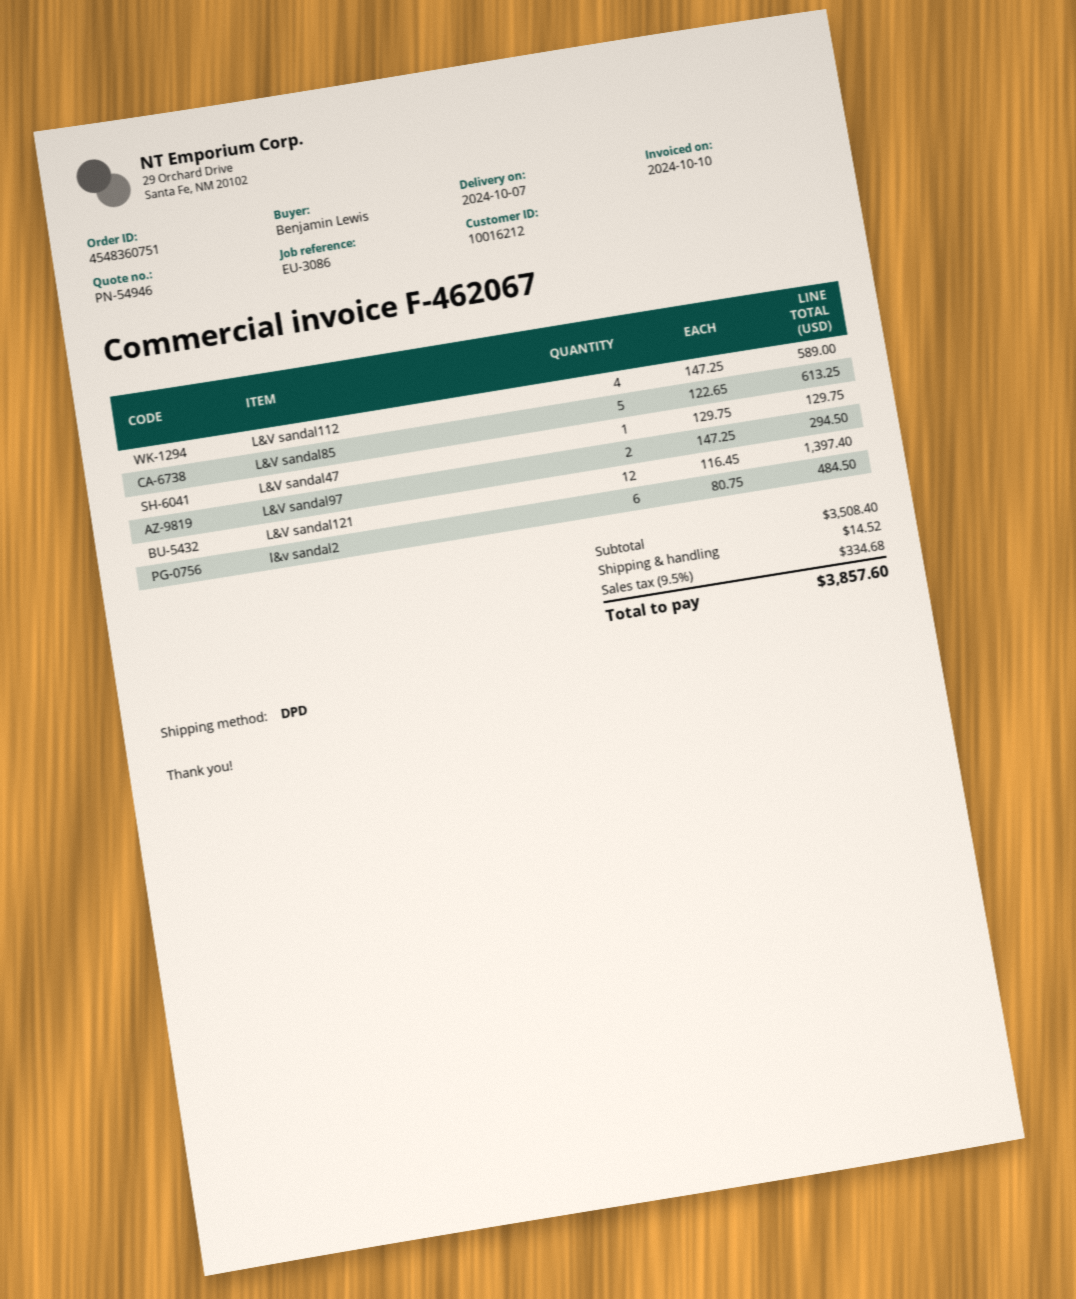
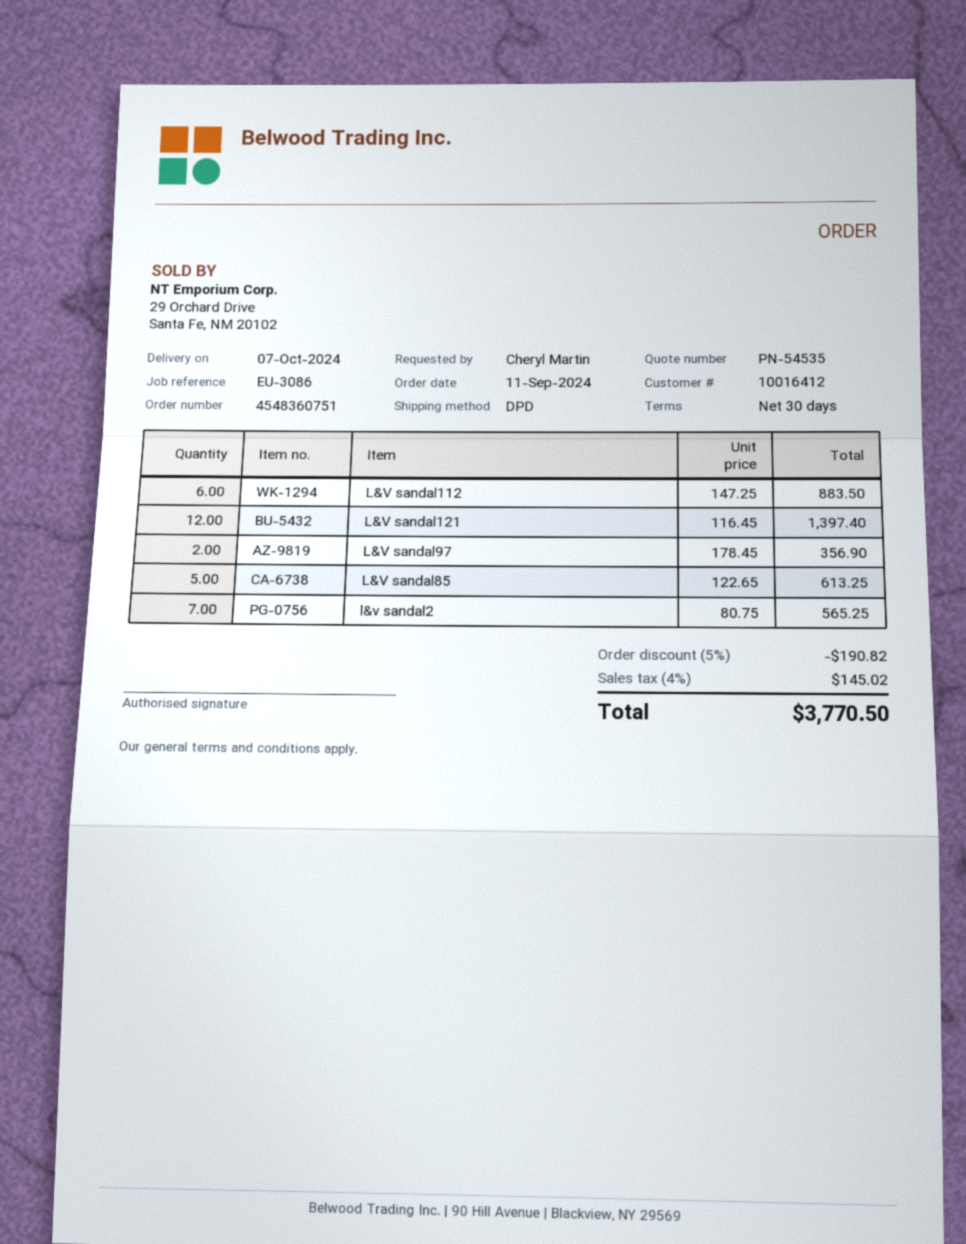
quote number: PN-54946 -> PN-54535
customer number: 10016212 -> 10016412
ordered by: Benjamin Lewis -> Cheryl Martin
L&V sandal112: 4 x 147.25 = 589.00 -> 6 x 147.25 = 883.50
L&V sandal47: 1 x 129.75 = 129.75 -> none
L&V sandal97: 2 x 147.25 = 294.50 -> 2 x 178.45 = 356.90
l&v sandal2: 6 x 80.75 = 484.50 -> 7 x 80.75 = 565.25
discount: none -> 5% = 190.82
shipping: 14.52 -> none
tax: 9.5% = 334.68 -> 4% = 145.02
total: 3857.60 -> 3770.50

